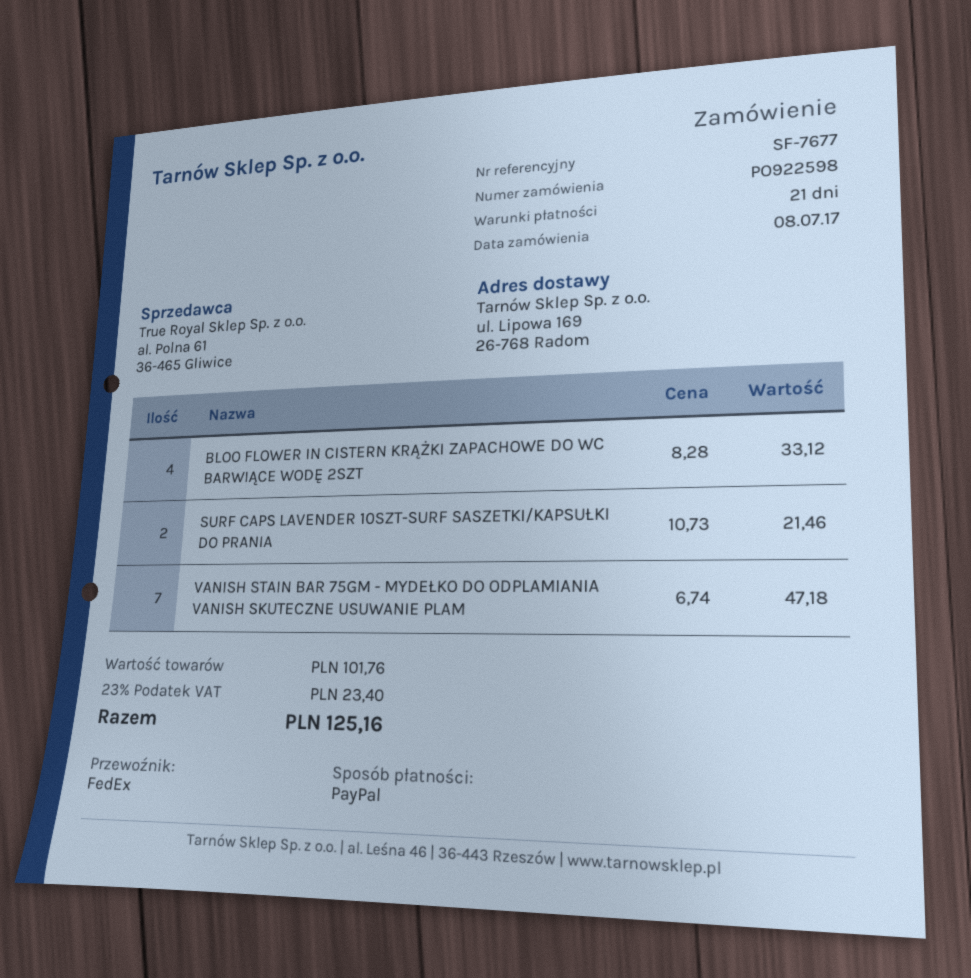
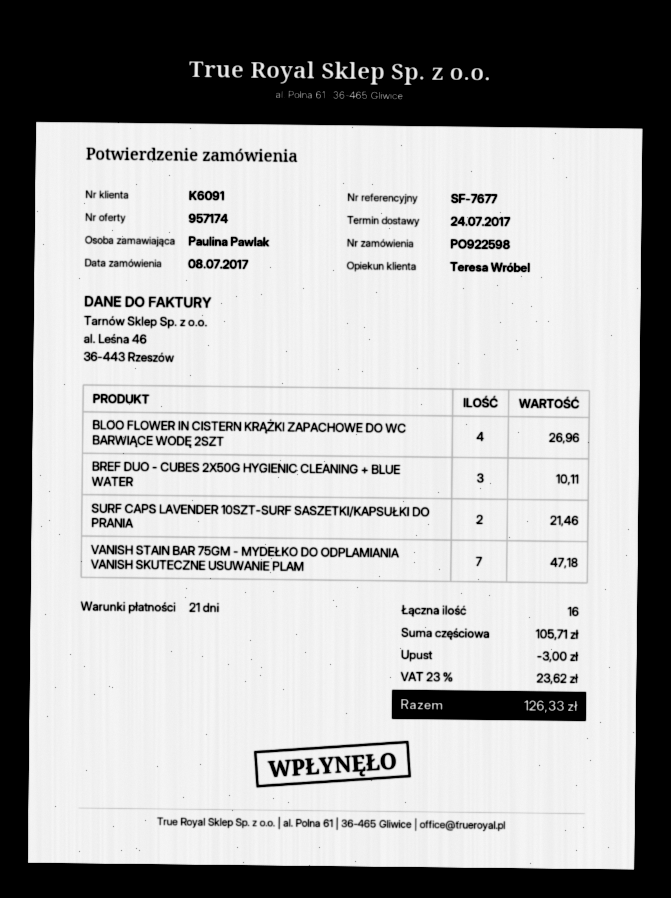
BLOO FLOWER IN CISTERN KRĄŻKI ZAPACHOWE DO WC BARWIĄCE WODĘ 2SZT: 4 for 33.12 -> 4 for 26.96
BREF DUO - CUBES 2X50G HYGIENIC CLEANING + BLUE WATER: none -> 3 for 10.11
subtotal: 101.76 -> 105.71
discount: none -> 3.00
tax: 23% = 23.40 -> 23% = 23.62
total: 125.16 -> 126.33

